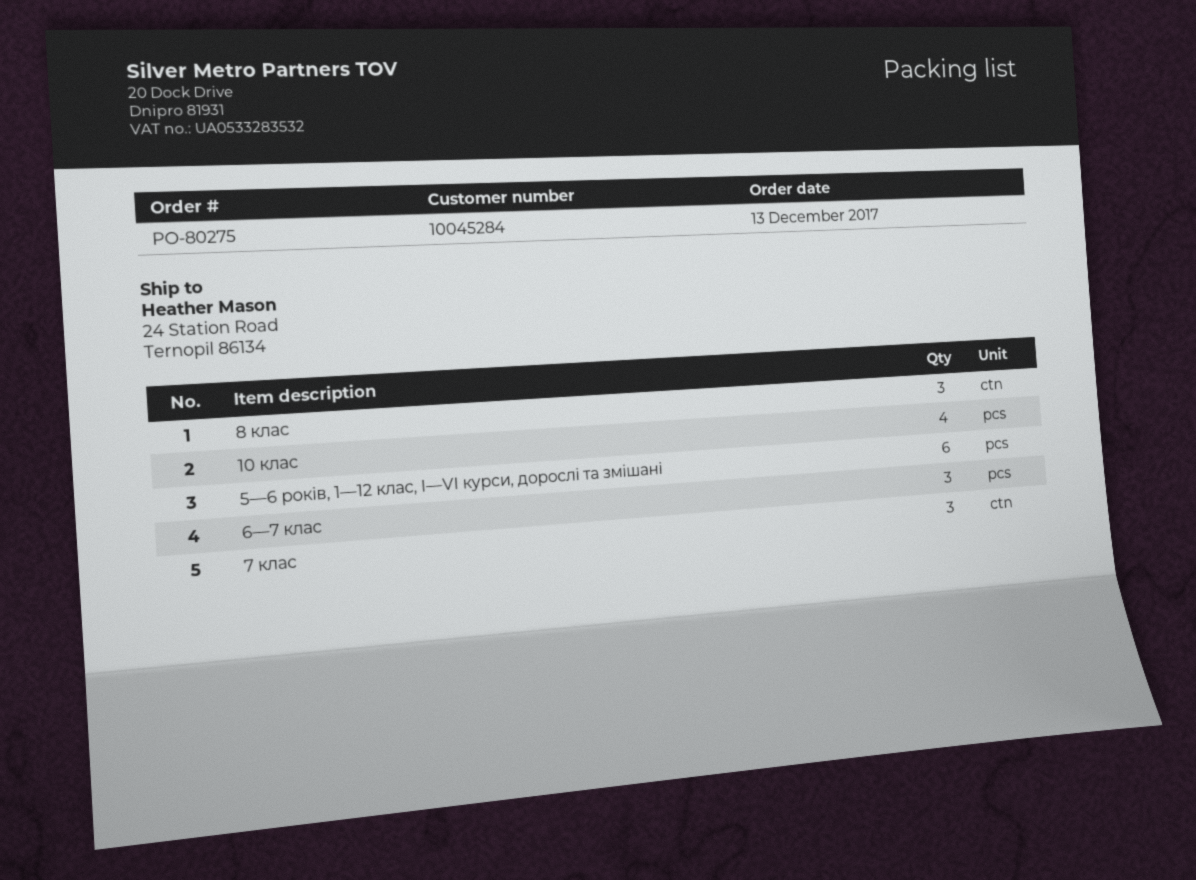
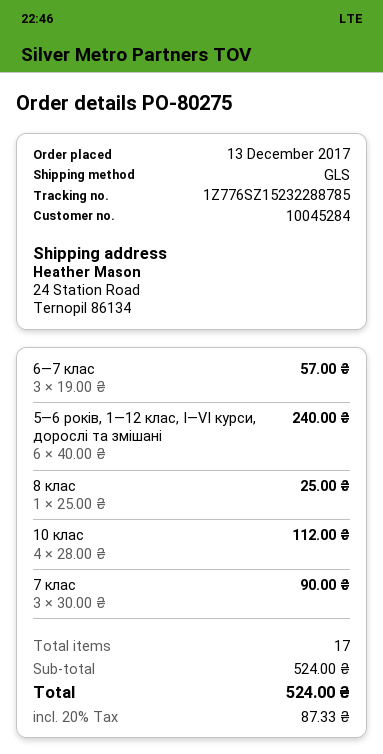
8 клас: 3 -> 1

